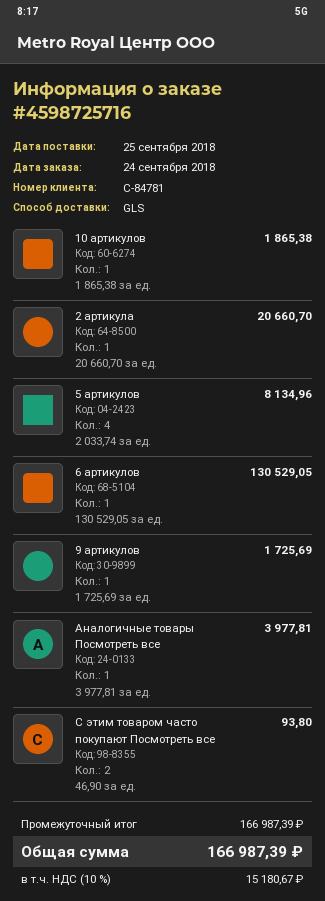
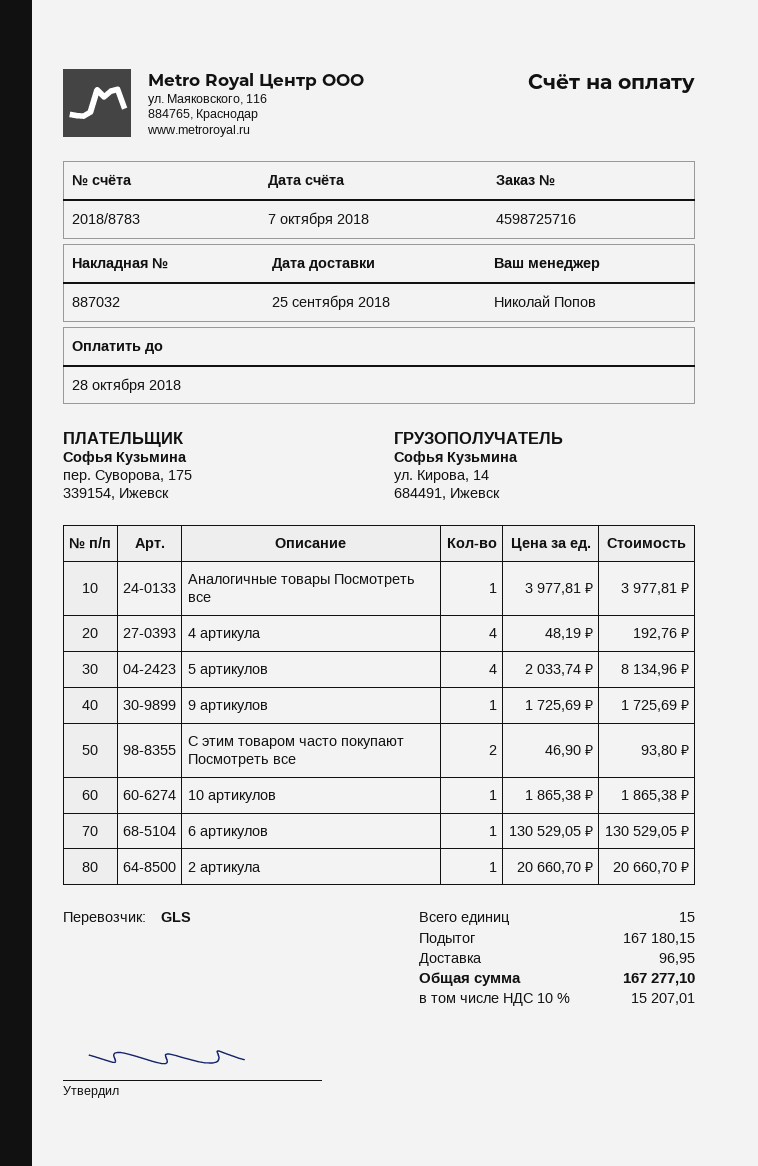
4 артикула: none -> 4 x 48.19 = 192.76
subtotal: 166987.39 -> 167180.15
shipping: none -> 96.95
tax: 10% = 15180.67 -> 10% = 15207.01
total: 166987.39 -> 167277.10

